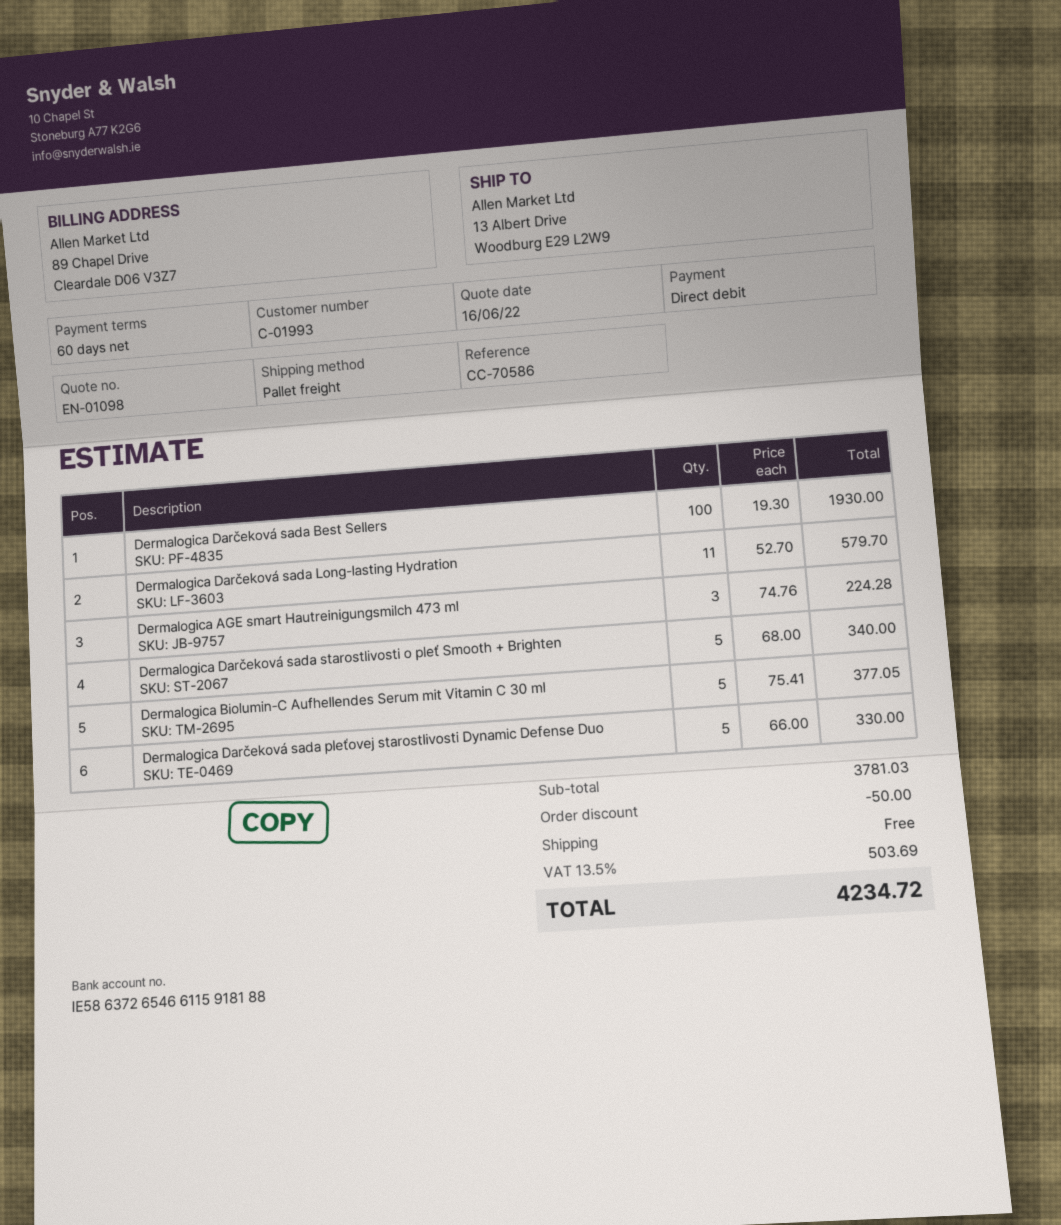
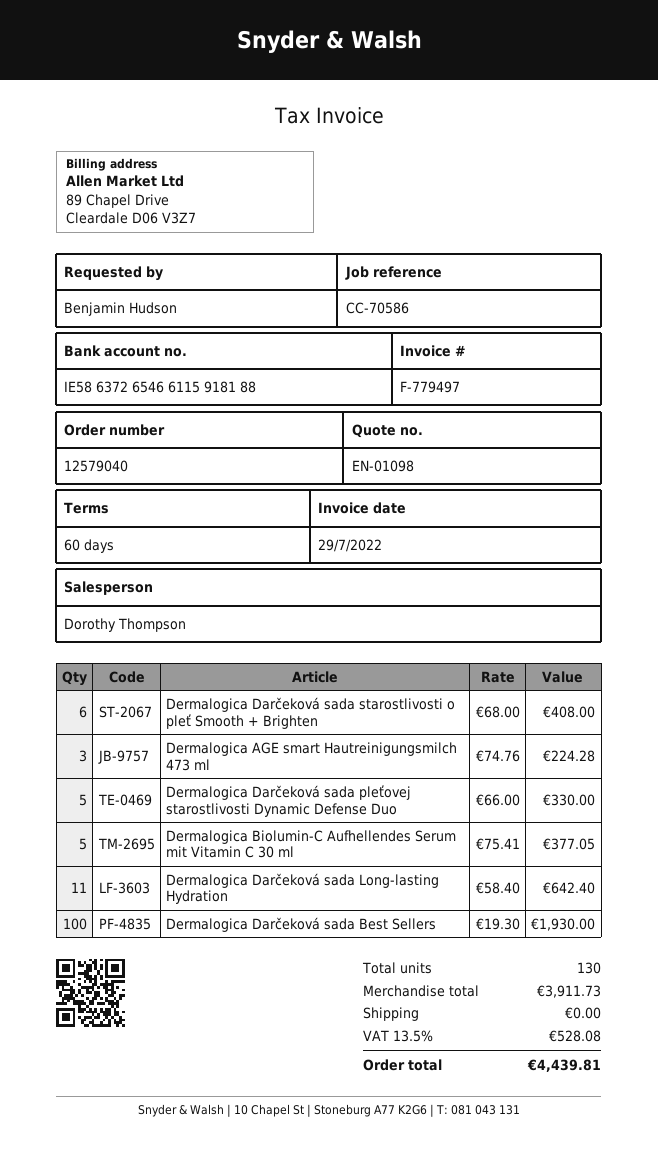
Dermalogica Darčeková sada Long-lasting Hydration: 11 x 52.70 = 579.70 -> 11 x 58.40 = 642.40
Dermalogica Darčeková sada starostlivosti o pleť Smooth + Brighten: 5 x 68.00 = 340.00 -> 6 x 68.00 = 408.00
subtotal: 3781.03 -> 3911.73
discount: 50.00 -> none
tax: 13.5% = 503.69 -> 13.5% = 528.08
total: 4234.72 -> 4439.81

